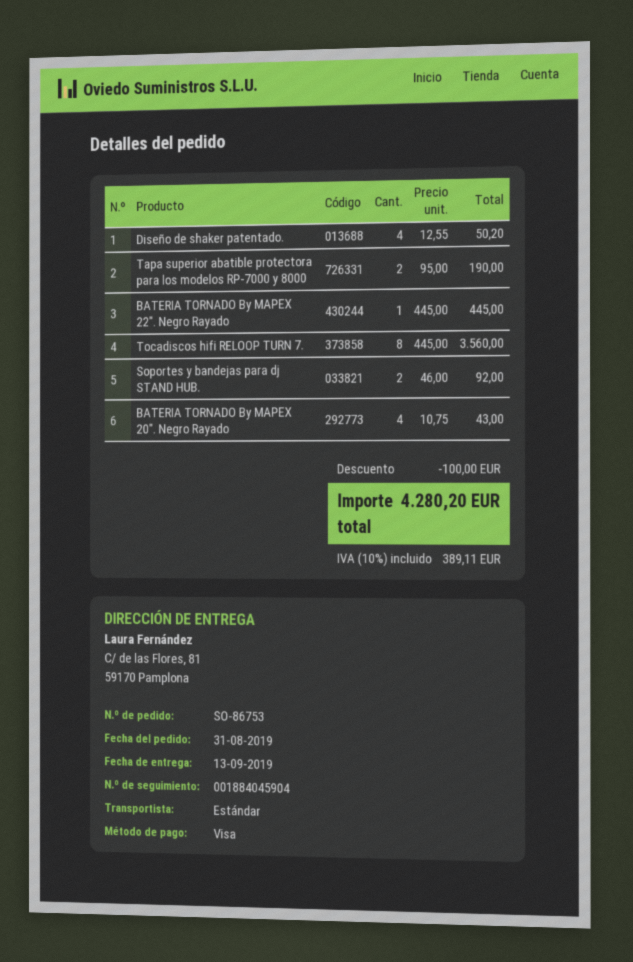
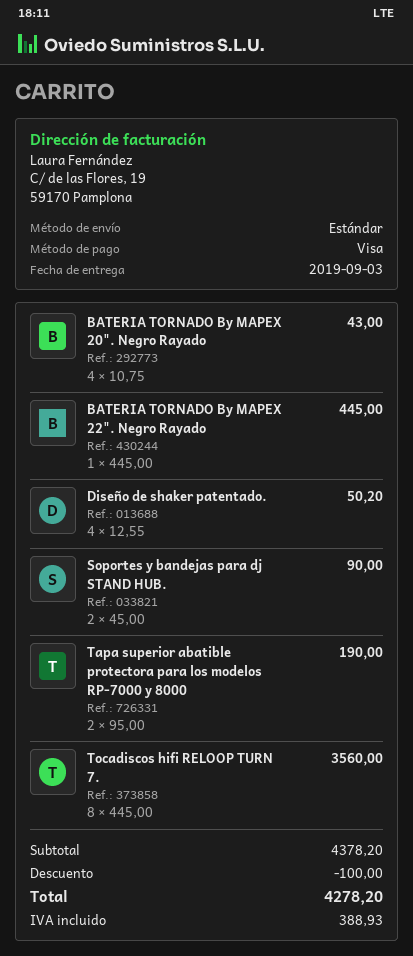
delivery date: 2019-09-13 -> 2019-09-03
Soportes y bandejas para dj STAND HUB.: 2 x 46.00 = 92.00 -> 2 x 45.00 = 90.00
tax: 389.11 -> 388.93
total: 4280.20 -> 4278.20

